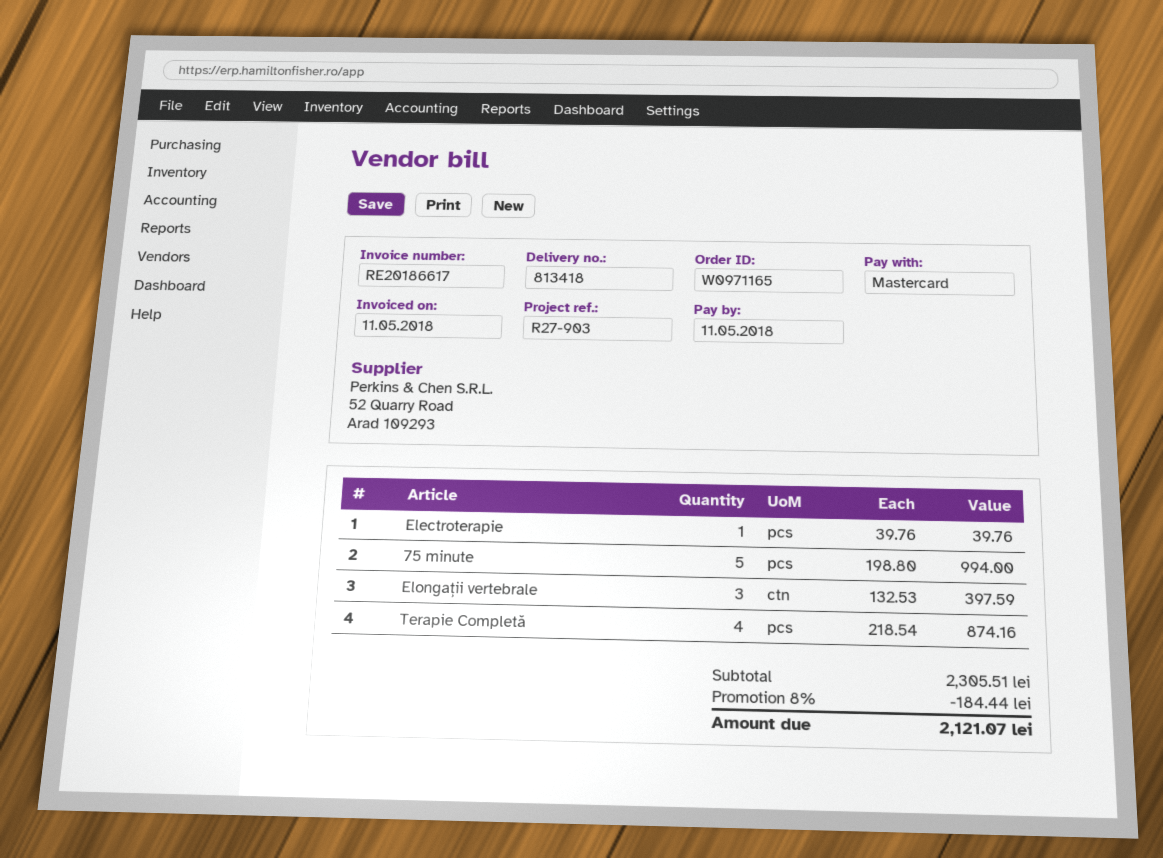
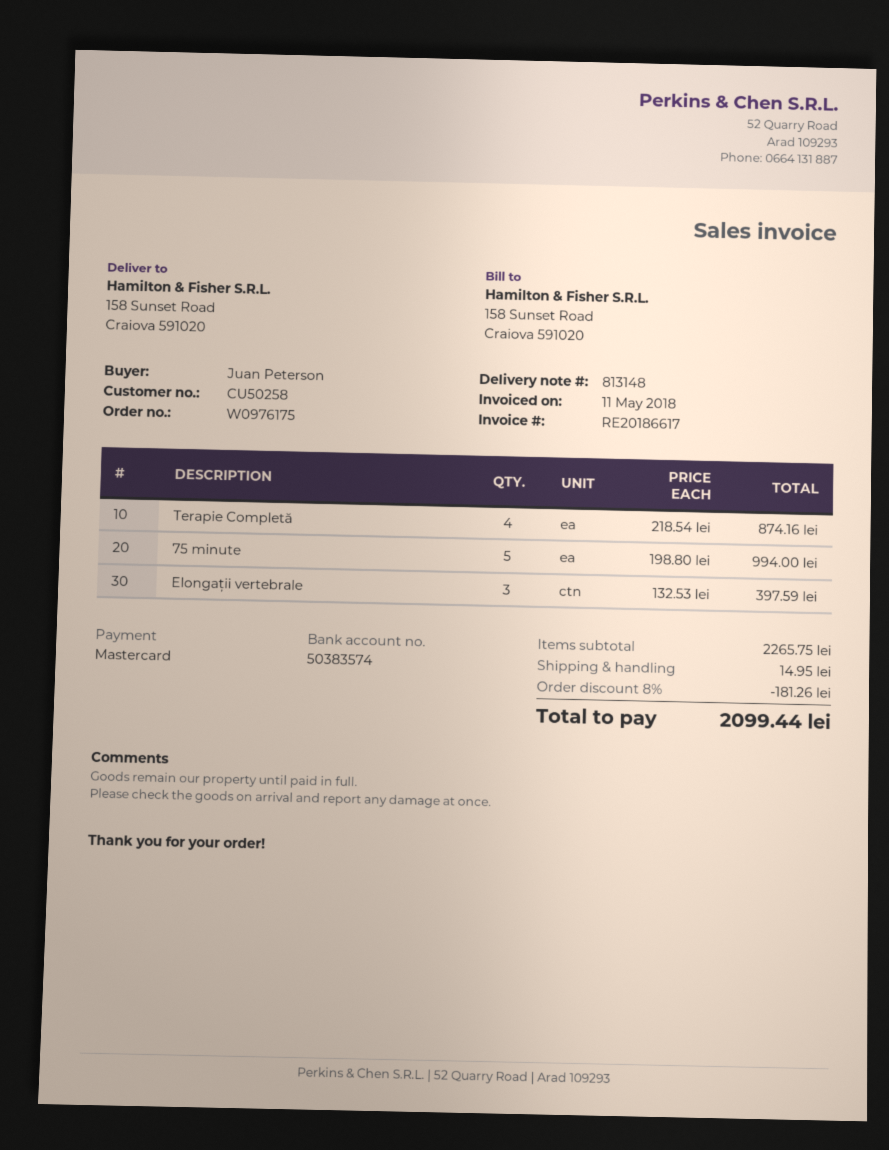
order number: W0971165 -> W0976175
delivery note number: 813418 -> 813148
Electroterapie: 1 x 39.76 = 39.76 -> none
subtotal: 2305.51 -> 2265.75
discount: 8% = 184.44 -> 8% = 181.26
shipping: none -> 14.95
total: 2121.07 -> 2099.44

